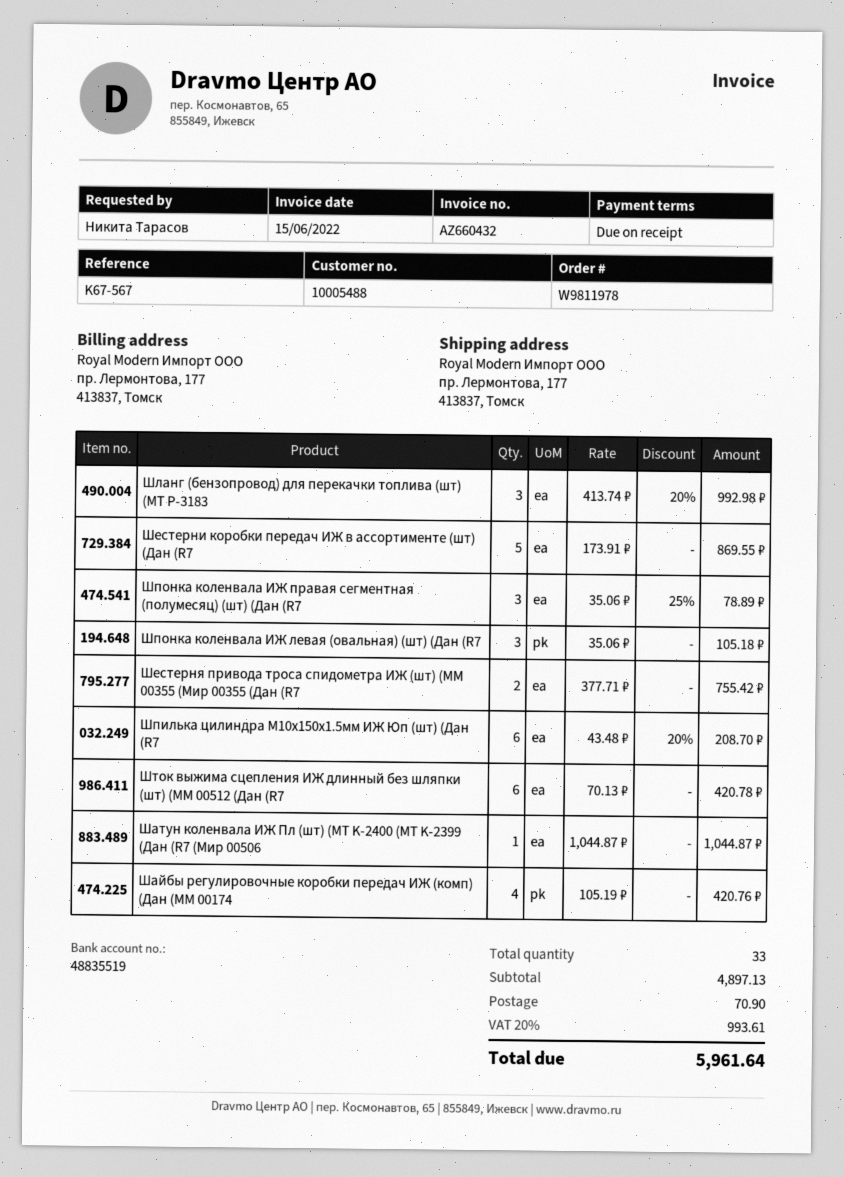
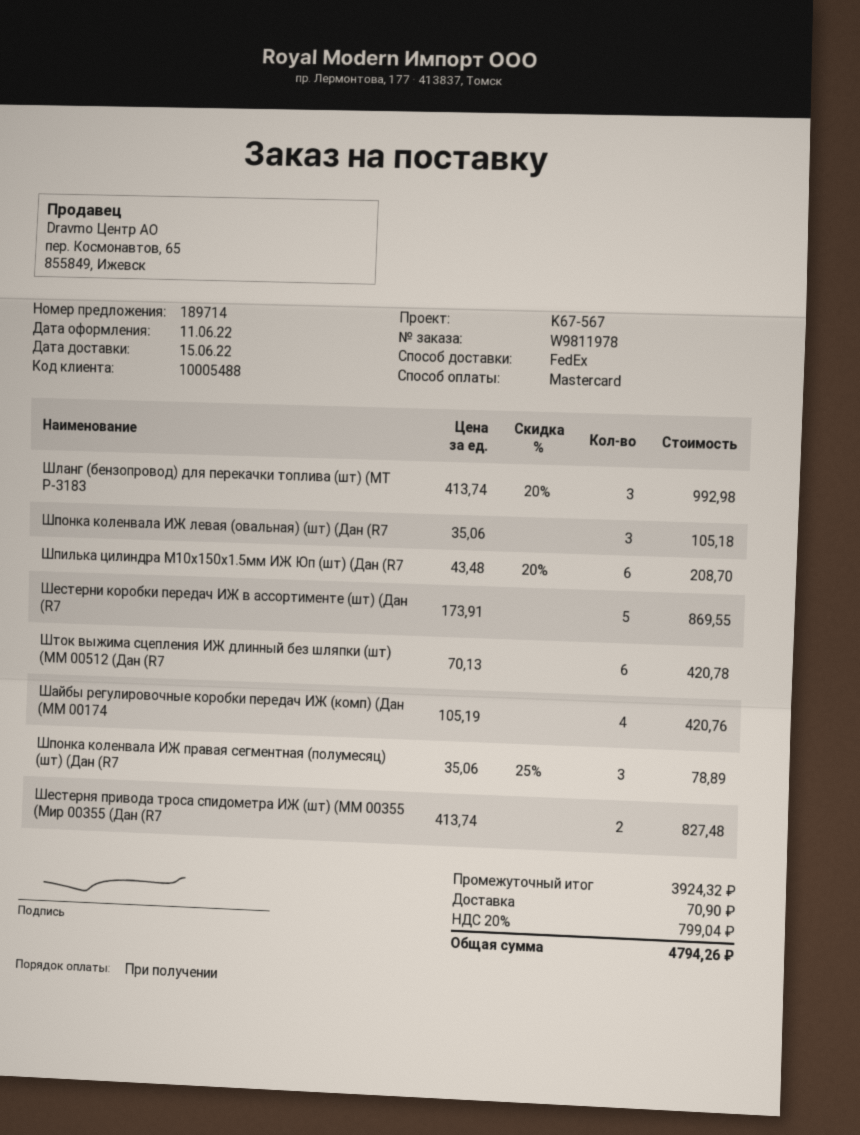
Шестерня привода троса спидометра ИЖ (шт) (MM 00355 (Мир 00355 (Дан (R7: 2 x 377.71 = 755.42 -> 2 x 413.74 = 827.48
Шатун коленвала ИЖ Пл (шт) (MT K-2400 (MT K-2399 (Дан (R7 (Мир 00506: 1 x 1044.87 = 1044.87 -> none
subtotal: 4897.13 -> 3924.32
tax: 20% = 993.61 -> 20% = 799.04
total: 5961.64 -> 4794.26

